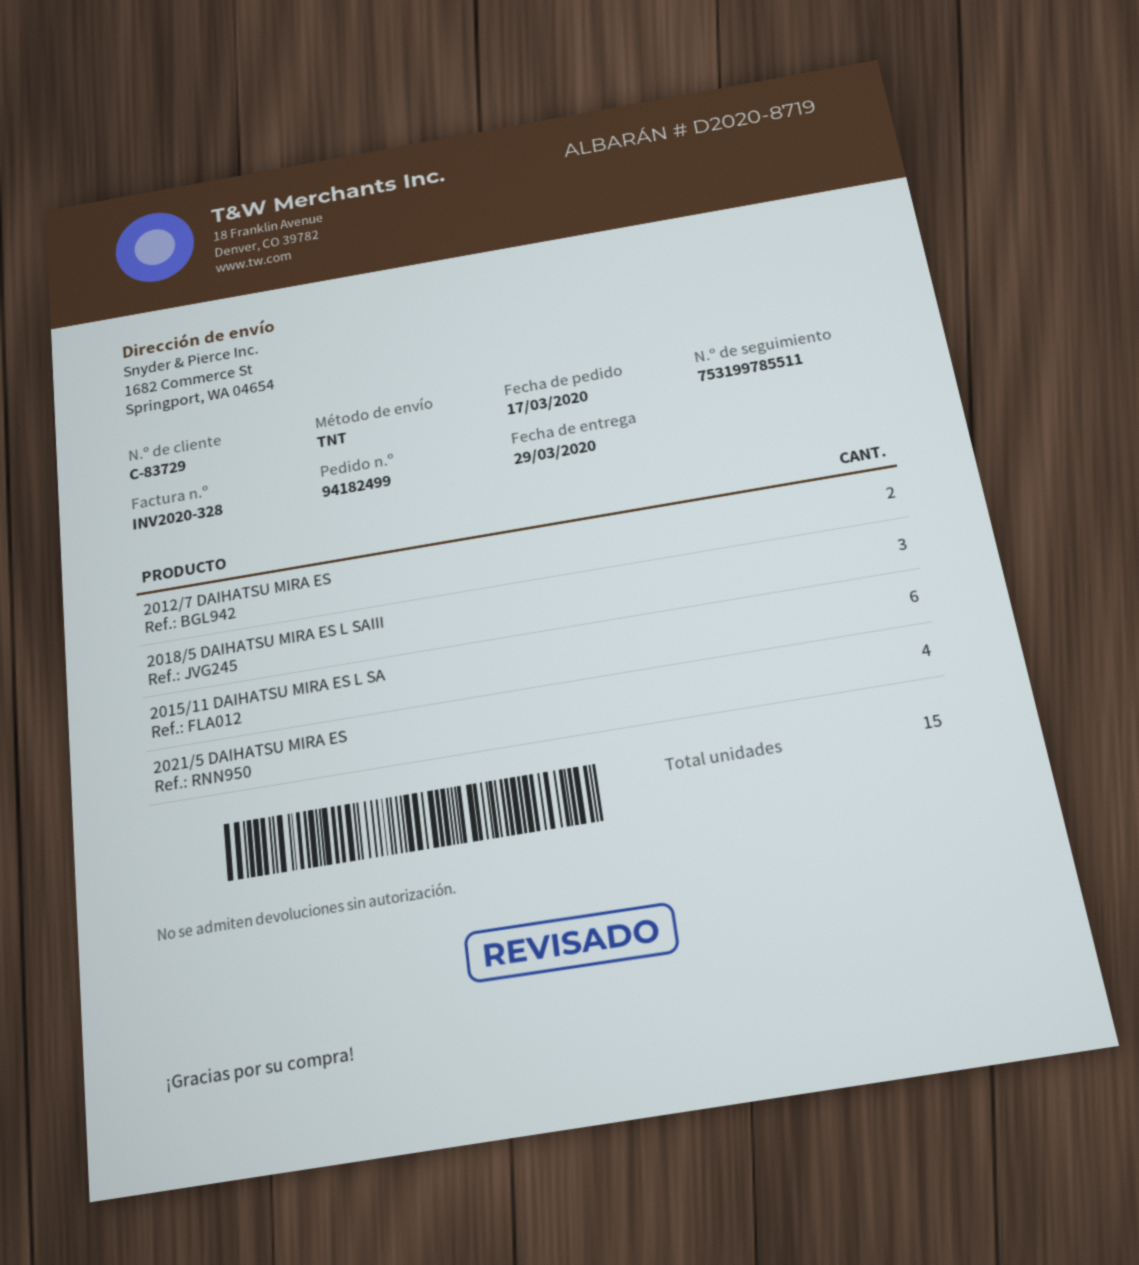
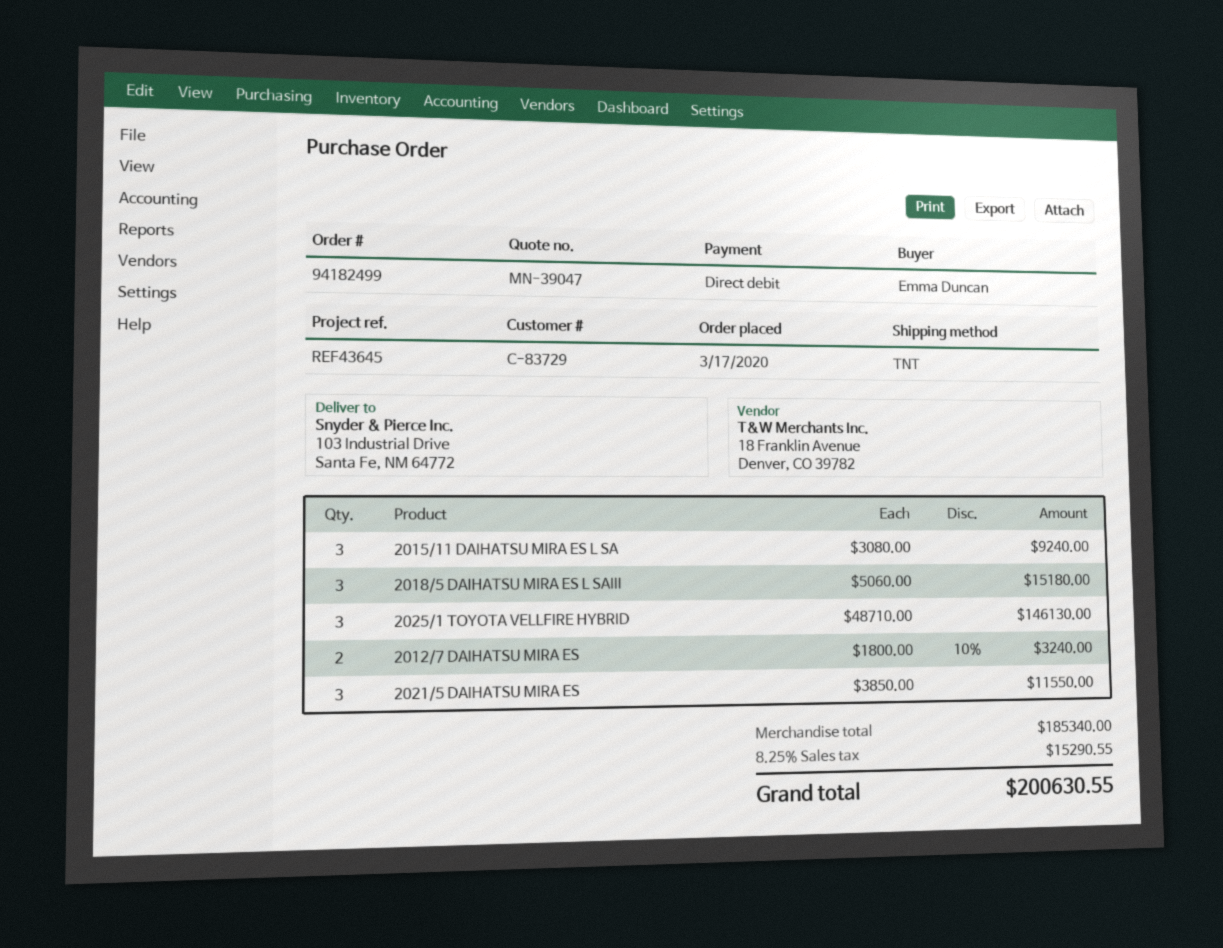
ship to: 1682 Commerce St, Springport, WA 04654 -> 103 Industrial Drive, Santa Fe, NM 64772
2015/11 DAIHATSU MIRA ES L SA: 6 -> 3
2021/5 DAIHATSU MIRA ES: 4 -> 3
2025/1 TOYOTA VELLFIRE HYBRID: none -> 3

